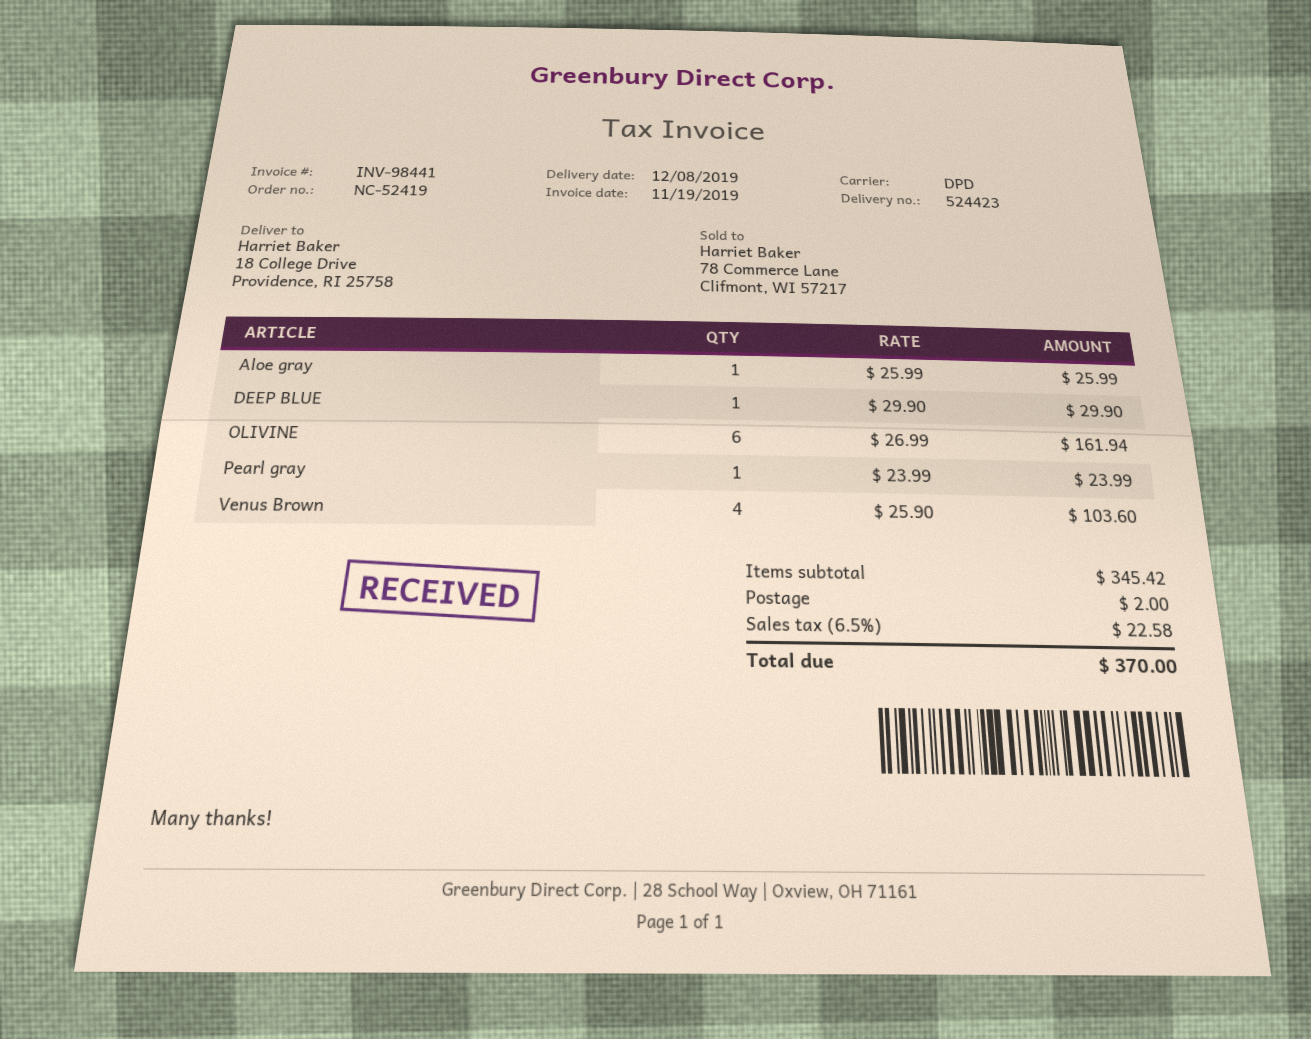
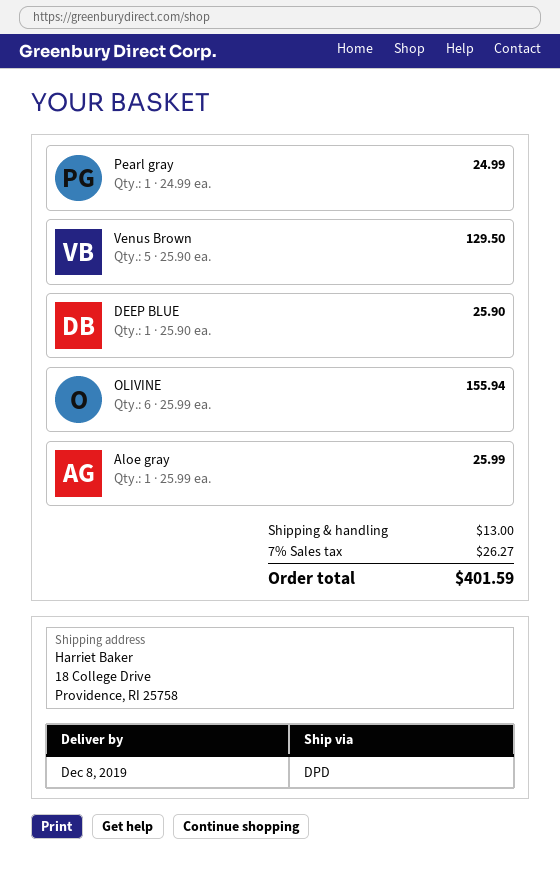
DEEP BLUE: 1 x 29.90 = 29.90 -> 1 x 25.90 = 25.90
OLIVINE: 6 x 26.99 = 161.94 -> 6 x 25.99 = 155.94
Pearl gray: 1 x 23.99 = 23.99 -> 1 x 24.99 = 24.99
Venus Brown: 4 x 25.90 = 103.60 -> 5 x 25.90 = 129.50
shipping: 2.00 -> 13.00
tax: 6.5% = 22.58 -> 7% = 26.27
total: 370.00 -> 401.59

